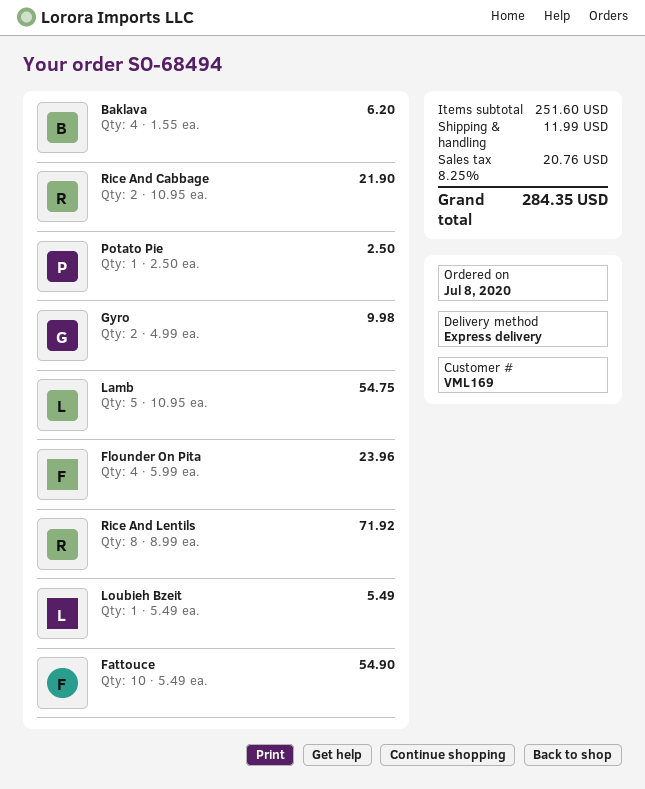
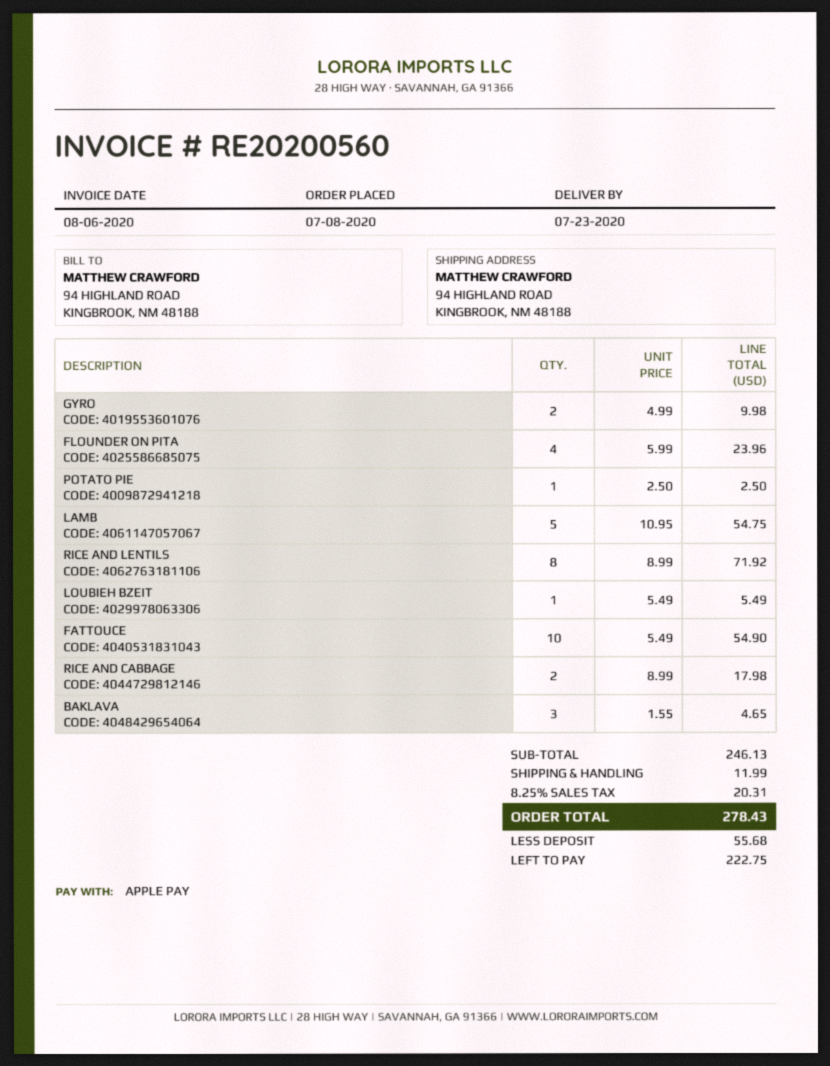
Baklava: 4 x 1.55 = 6.20 -> 3 x 1.55 = 4.65
Rice And Cabbage: 2 x 10.95 = 21.90 -> 2 x 8.99 = 17.98
subtotal: 251.60 -> 246.13
tax: 8.25% = 20.76 -> 8.25% = 20.31
total: 284.35 -> 278.43

